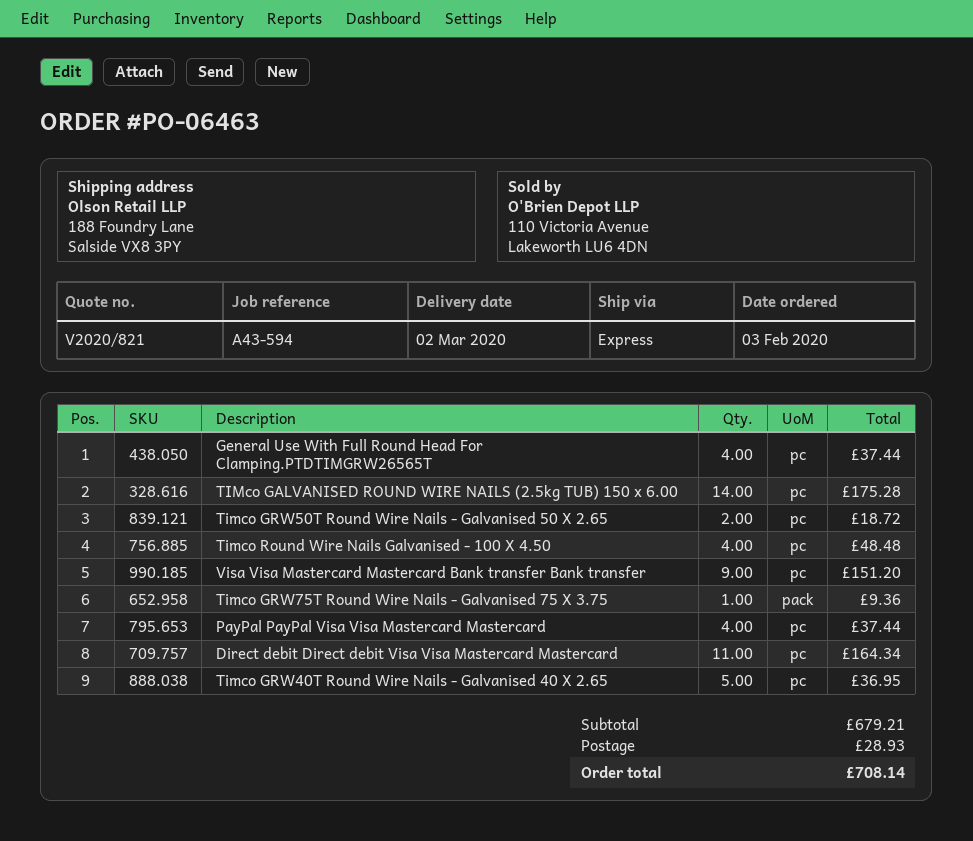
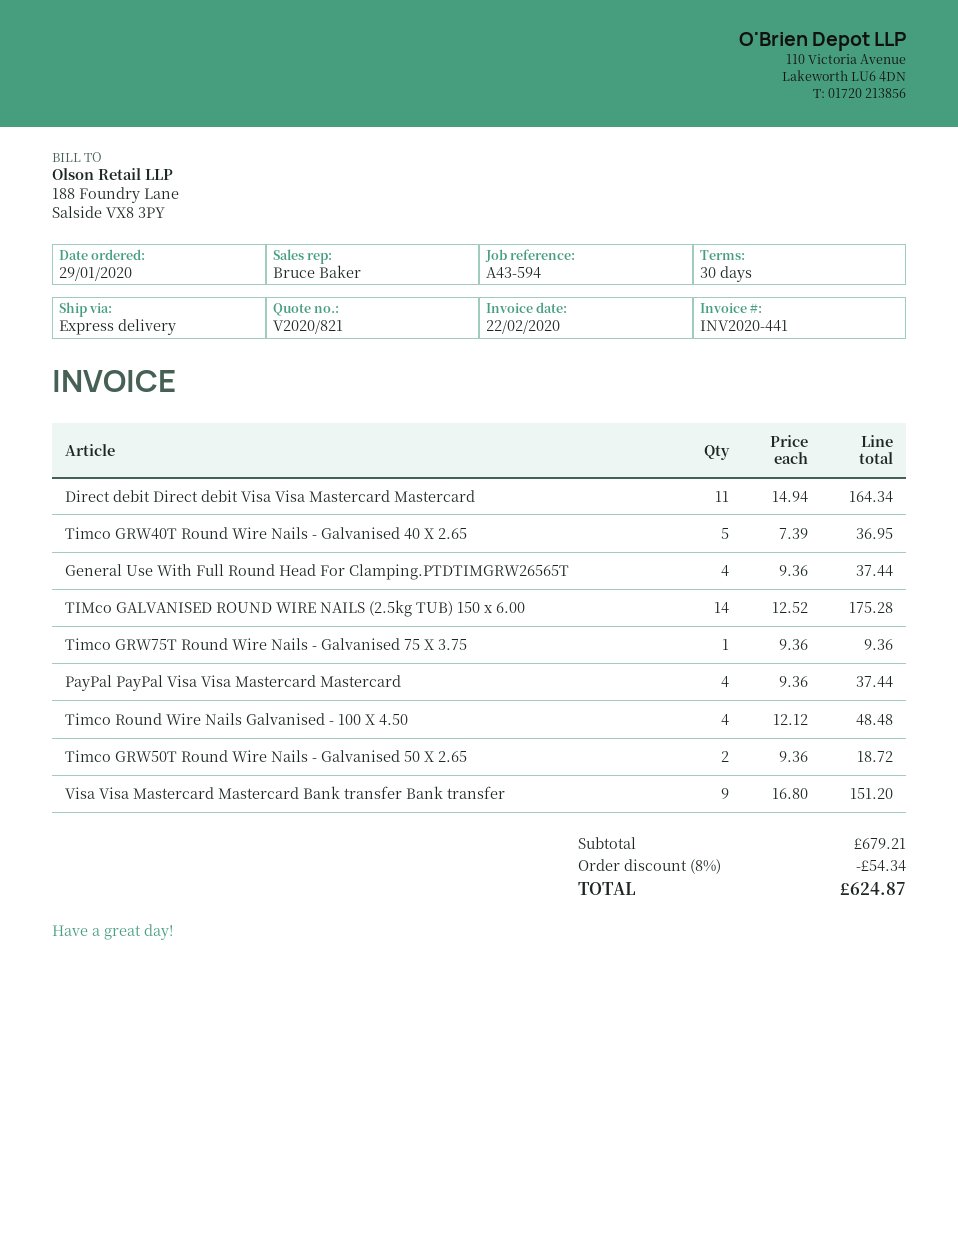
order date: 2020-02-03 -> 2020-01-29
discount: none -> 8% = 54.34
shipping: 28.93 -> none
total: 708.14 -> 624.87

